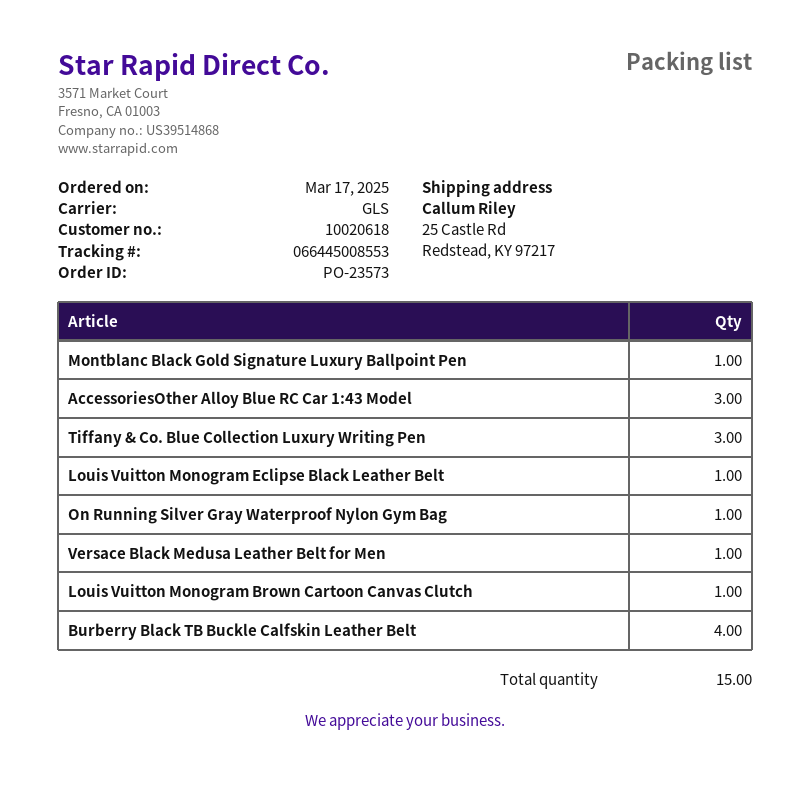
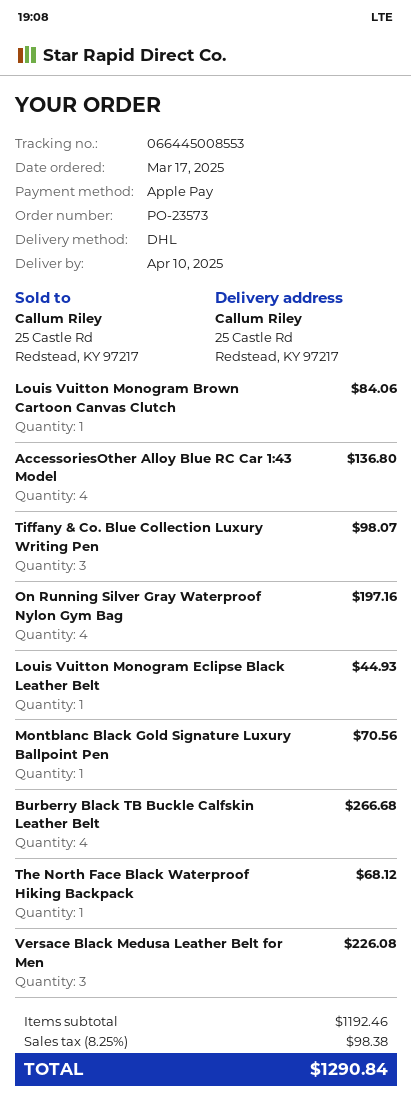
shipping method: GLS -> DHL
AccessoriesOther Alloy Blue RC Car 1:43 Model: 3 -> 4
On Running Silver Gray Waterproof Nylon Gym Bag: 1 -> 4
Versace Black Medusa Leather Belt for Men: 1 -> 3
The North Face Black Waterproof Hiking Backpack: none -> 1

